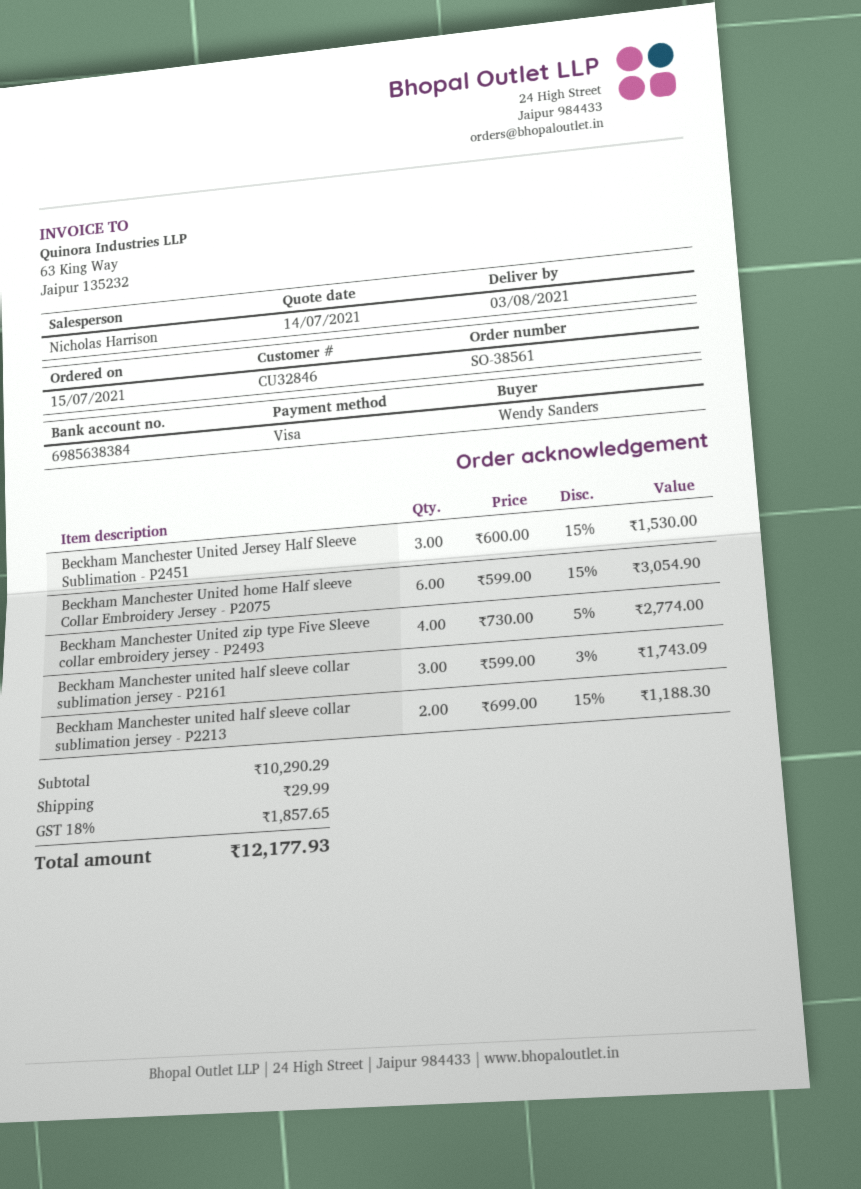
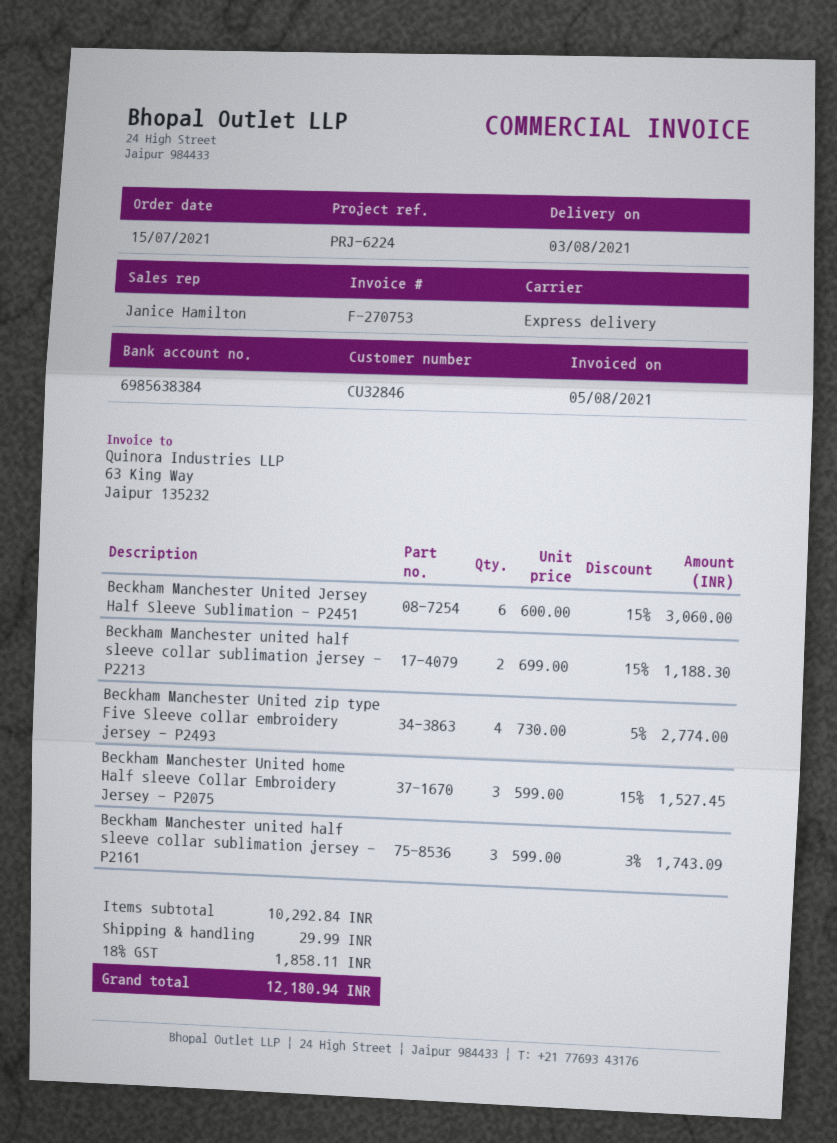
sales rep: Nicholas Harrison -> Janice Hamilton
Beckham Manchester United Jersey Half Sleeve Sublimation - P2451: 3 x 600.00 - 15% = 1530.00 -> 6 x 600.00 - 15% = 3060.00
Beckham Manchester United home Half sleeve Collar Embroidery Jersey - P2075: 6 x 599.00 - 15% = 3054.90 -> 3 x 599.00 - 15% = 1527.45
subtotal: 10290.29 -> 10292.84
tax: 18% = 1857.65 -> 18% = 1858.11
total: 12177.93 -> 12180.94

